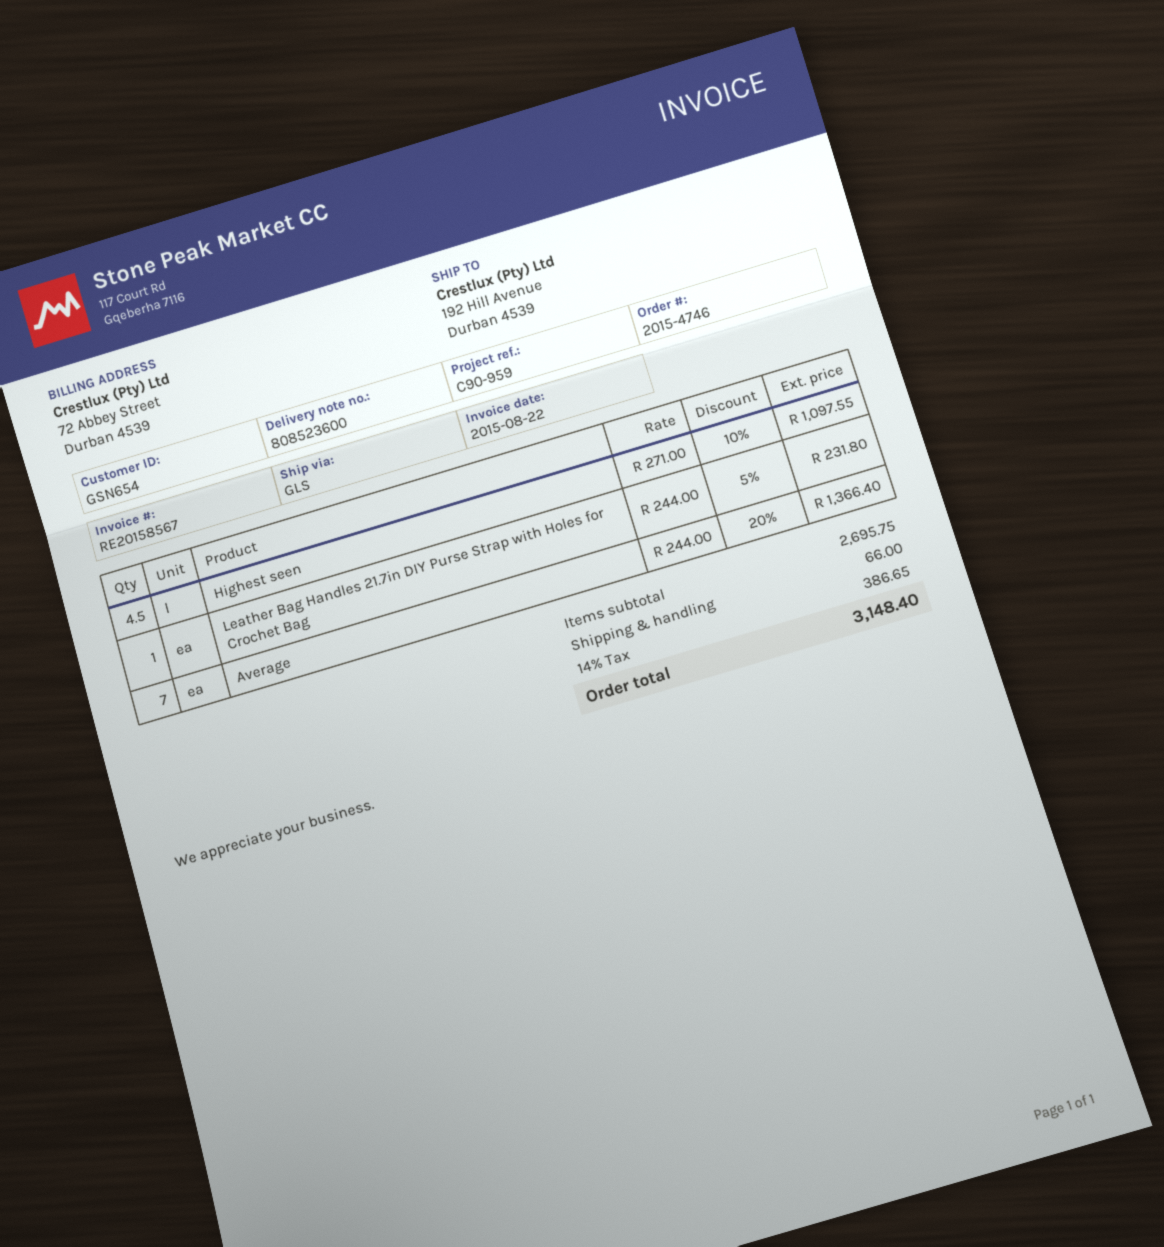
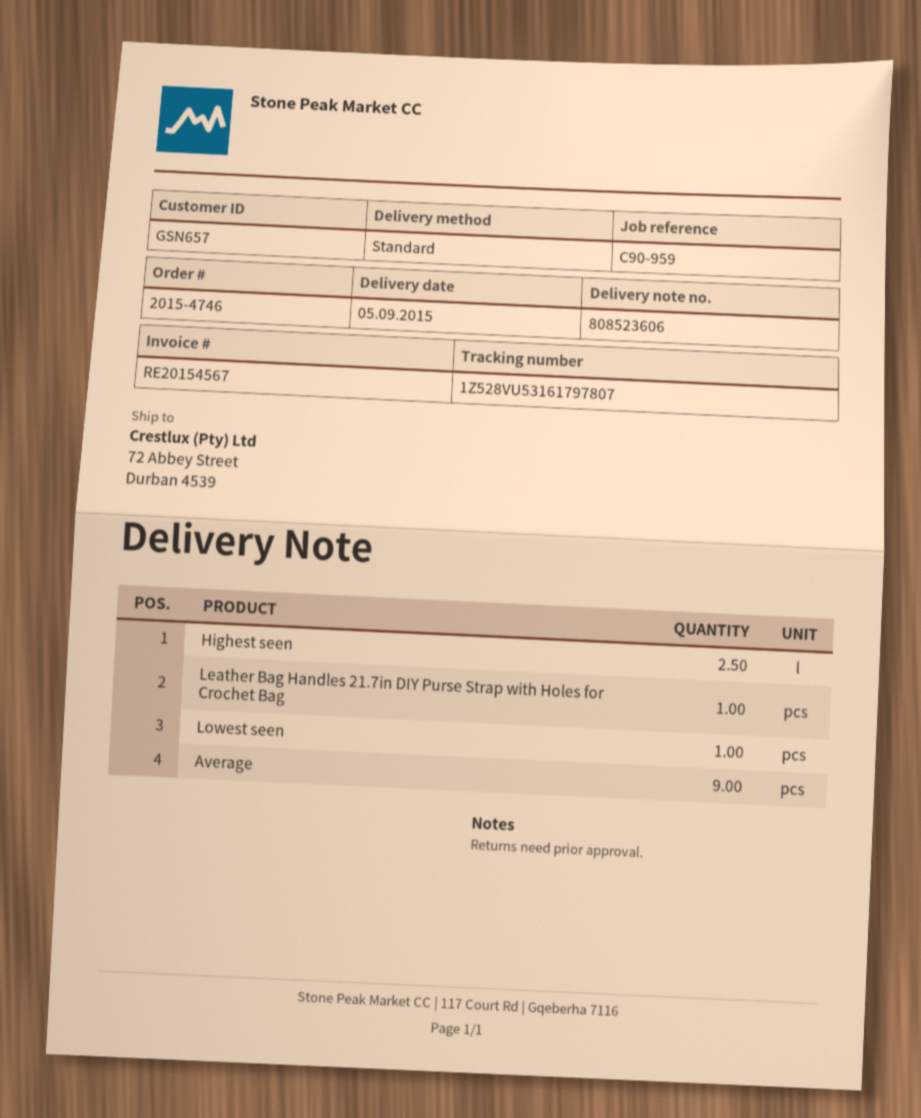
delivery note number: 808523600 -> 808523606
invoice number: RE20158567 -> RE20154567
customer number: GSN654 -> GSN657
shipping method: GLS -> standard
ship to: 192 Hill Avenue, Durban 4539 -> 72 Abbey Street, Durban 4539
Highest seen: 4.5 -> 2.5
Average: 7 -> 9
Lowest seen: none -> 1

